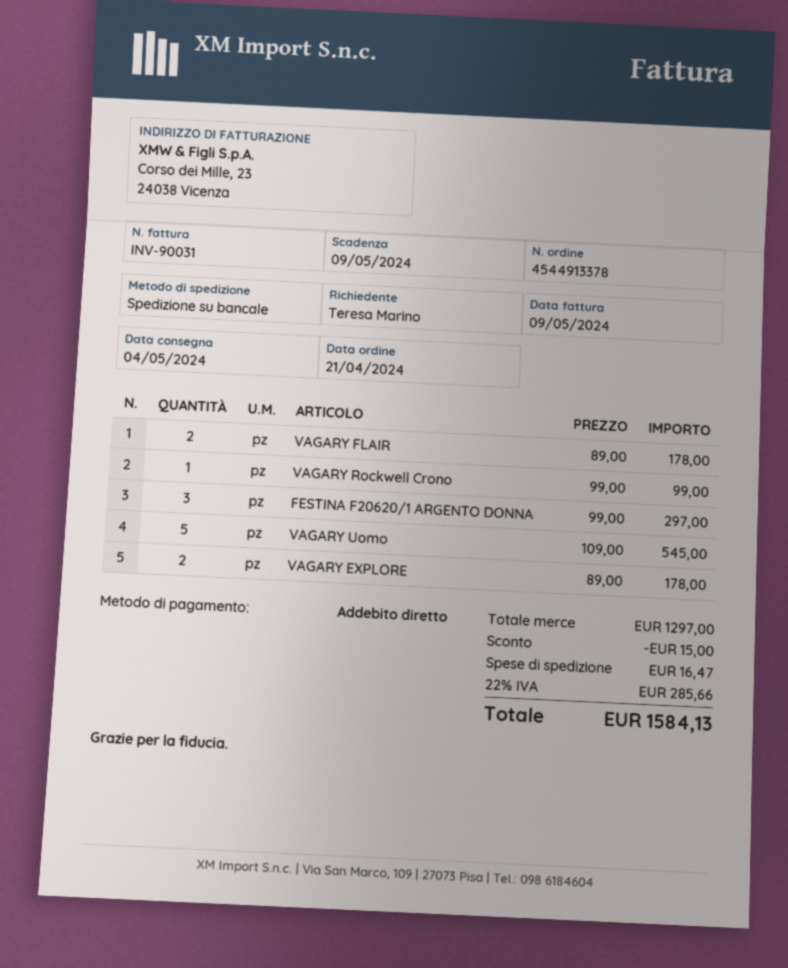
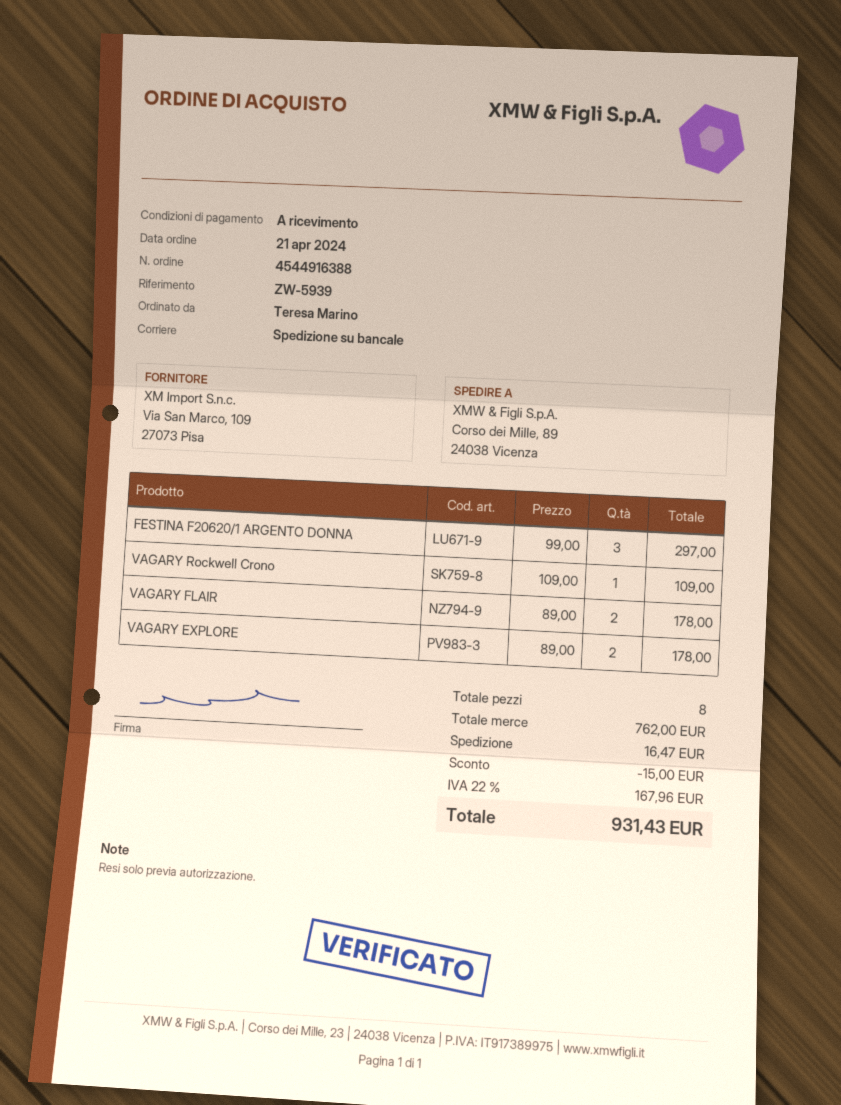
order number: 4544913378 -> 4544916388
VAGARY Rockwell Crono: 1 x 99.00 = 99.00 -> 1 x 109.00 = 109.00
VAGARY Uomo: 5 x 109.00 = 545.00 -> none
subtotal: 1297.00 -> 762.00
tax: 22% = 285.66 -> 22% = 167.96
total: 1584.13 -> 931.43

